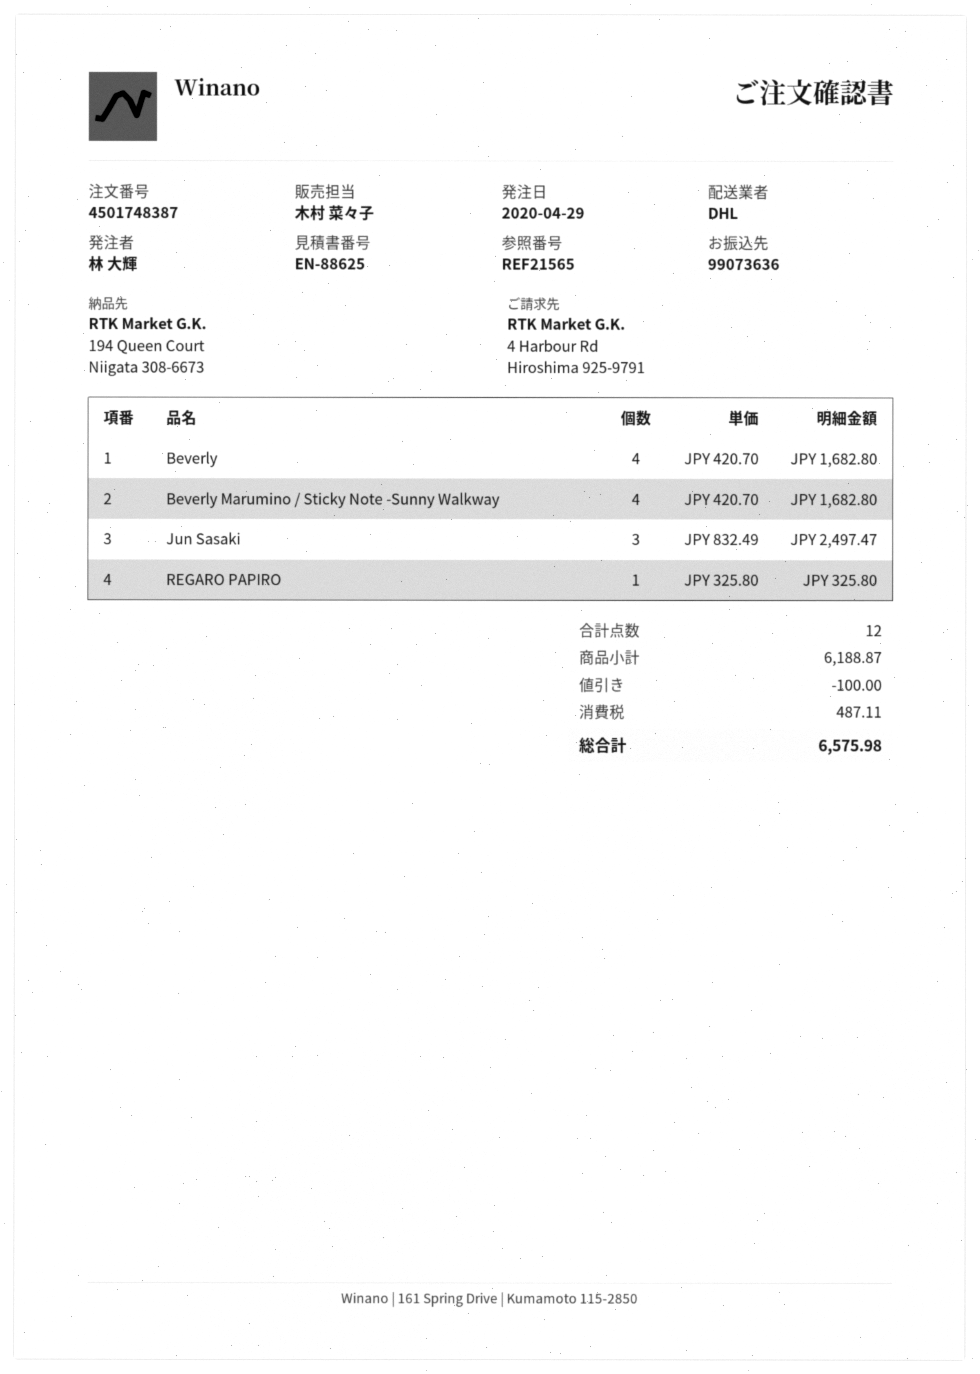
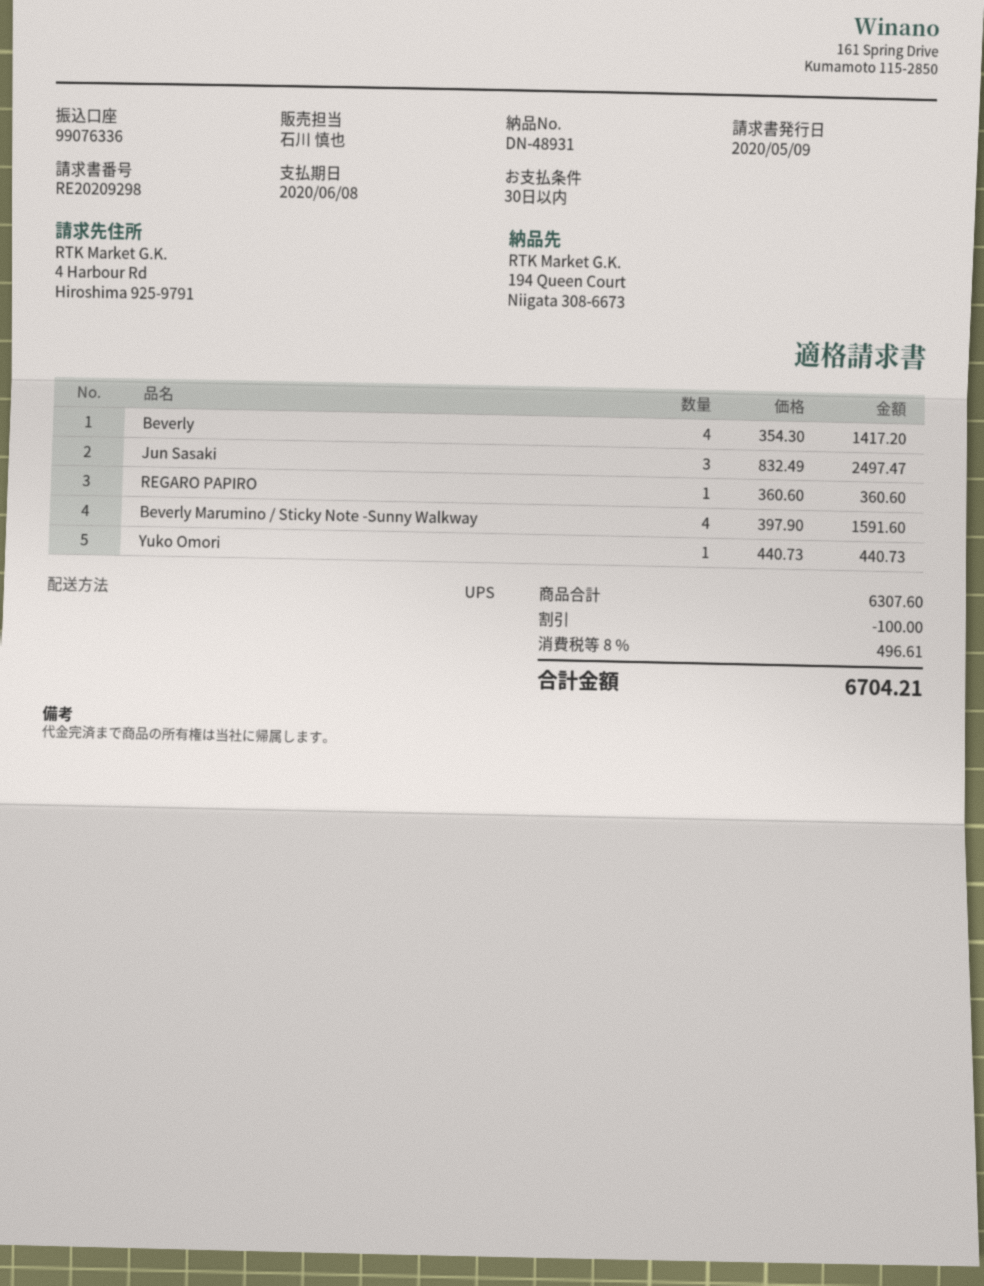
sales rep: 木村 菜々子 -> 石川 慎也
bank account: 99073636 -> 99076336
shipping method: DHL -> UPS
Beverly: 4 x 420.70 = 1682.80 -> 4 x 354.30 = 1417.20
Beverly Marumino / Sticky Note -Sunny Walkway: 4 x 420.70 = 1682.80 -> 4 x 397.90 = 1591.60
REGARO PAPIRO: 1 x 325.80 = 325.80 -> 1 x 360.60 = 360.60
Yuko Omori: none -> 1 x 440.73 = 440.73
subtotal: 6188.87 -> 6307.60
tax: 487.11 -> 496.61
total: 6575.98 -> 6704.21

